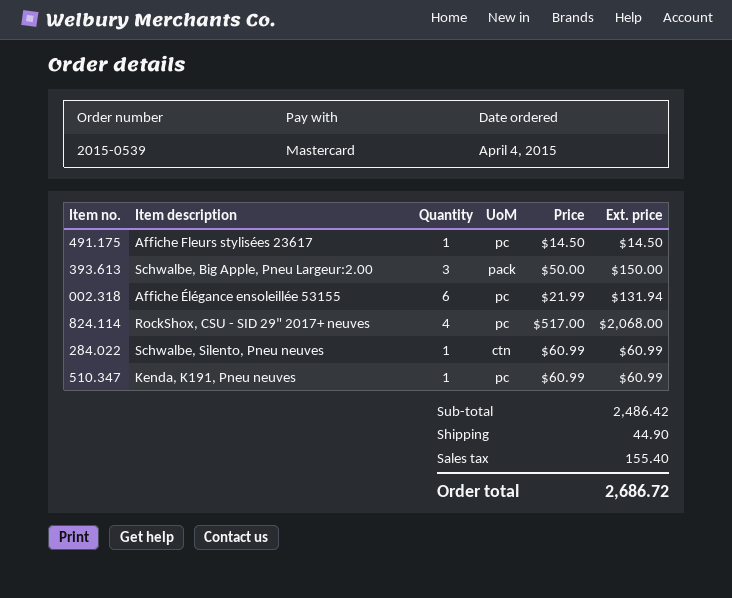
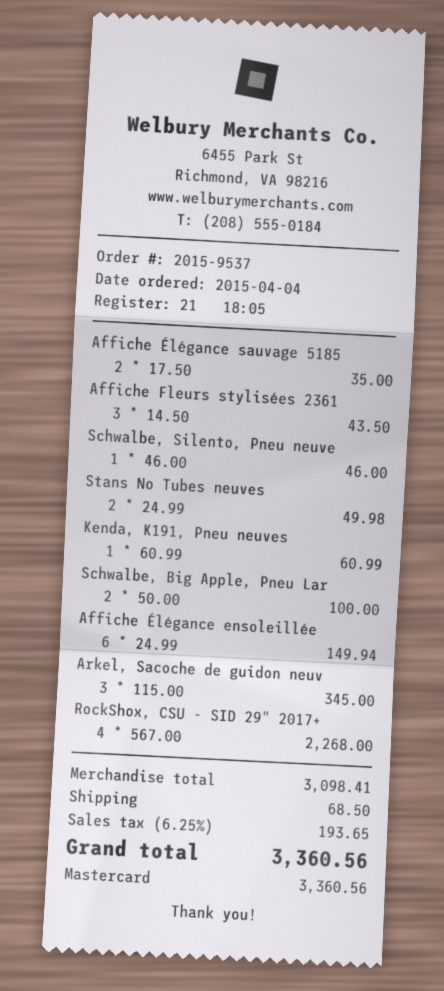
order number: 2015-0539 -> 2015-9537
Affiche Fleurs stylisées 23617: 1 x 14.50 = 14.50 -> 3 x 14.50 = 43.50
Schwalbe, Big Apple, Pneu Largeur:2.00: 3 x 50.00 = 150.00 -> 2 x 50.00 = 100.00
Affiche Élégance ensoleillée 53155: 6 x 21.99 = 131.94 -> 6 x 24.99 = 149.94
RockShox, CSU - SID 29" 2017+ neuves: 4 x 517.00 = 2068.00 -> 4 x 567.00 = 2268.00
Schwalbe, Silento, Pneu neuves: 1 x 60.99 = 60.99 -> 1 x 46.00 = 46.00
Affiche Élégance sauvage 5185: none -> 2 x 17.50 = 35.00
Stans No Tubes neuves: none -> 2 x 24.99 = 49.98
Arkel, Sacoche de guidon neuv: none -> 3 x 115.00 = 345.00
subtotal: 2486.42 -> 3098.41
shipping: 44.90 -> 68.50
tax: 155.40 -> 193.65
total: 2686.72 -> 3360.56

